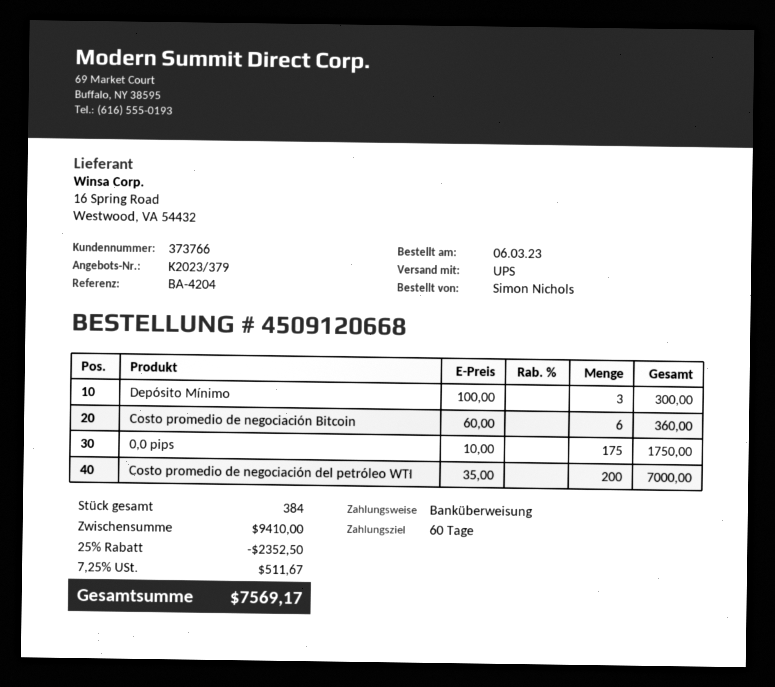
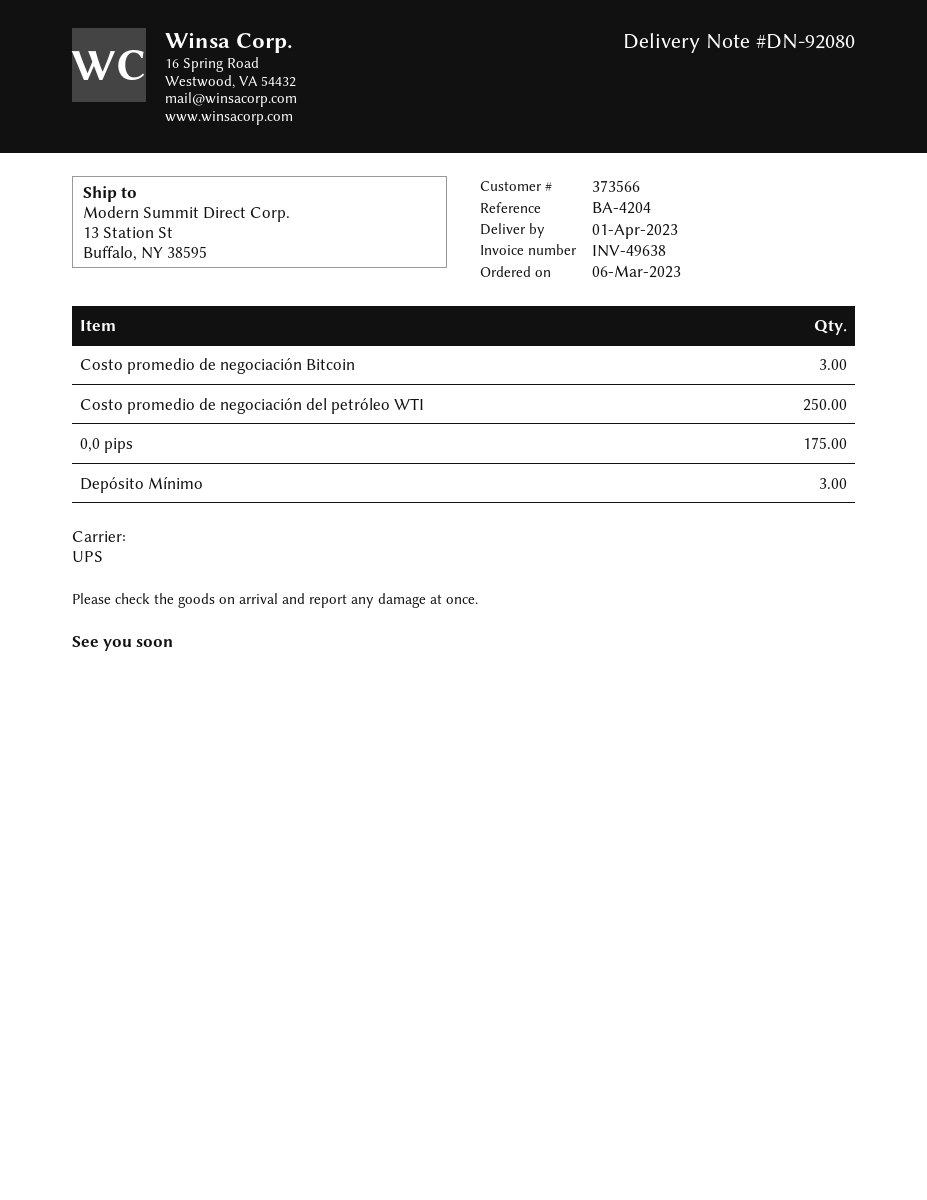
customer number: 373766 -> 373566
Costo promedio de negociación Bitcoin: 6 -> 3
Costo promedio de negociación del petróleo WTI: 200 -> 250

